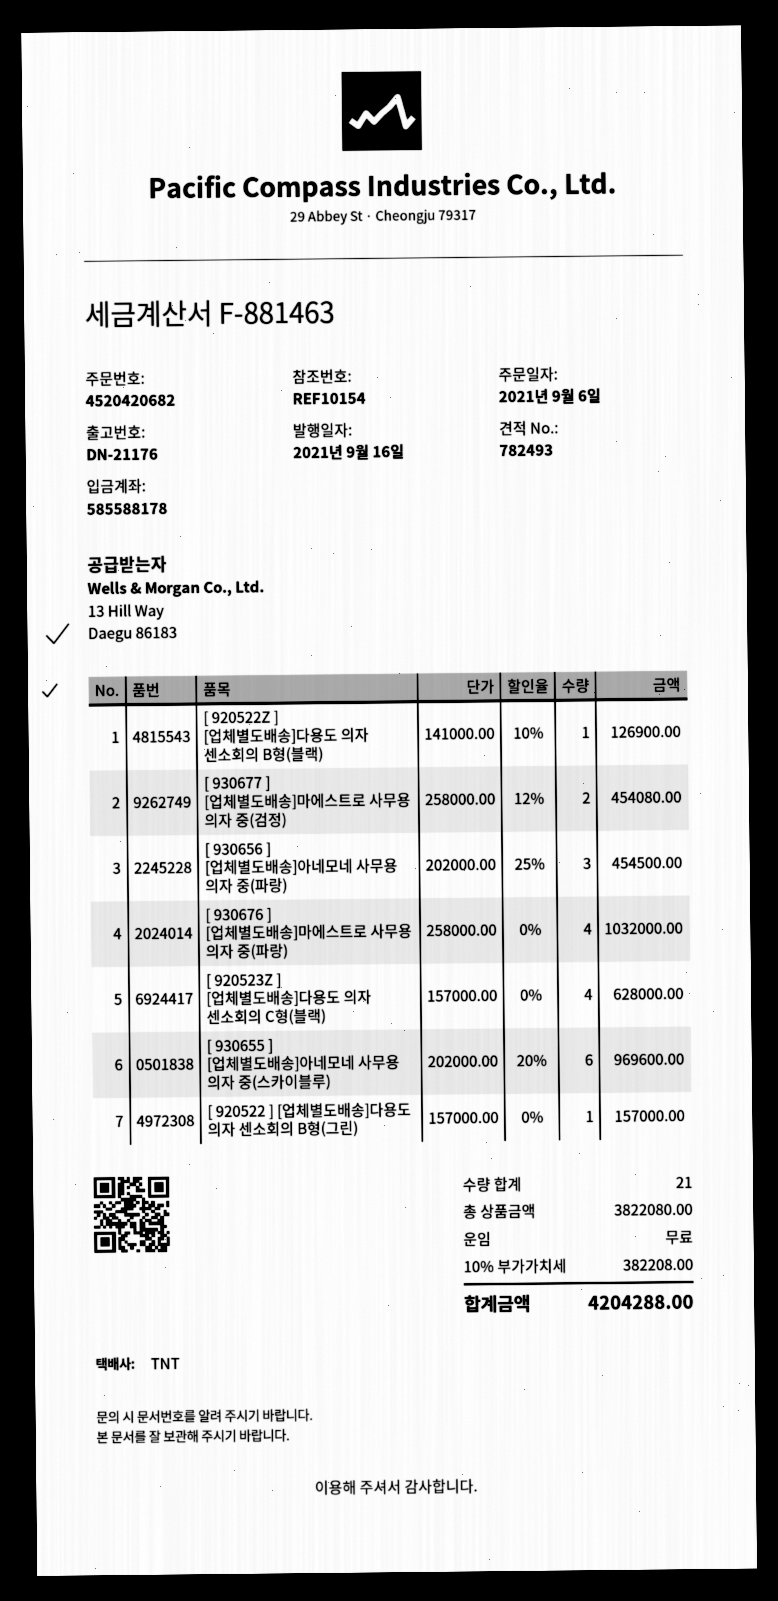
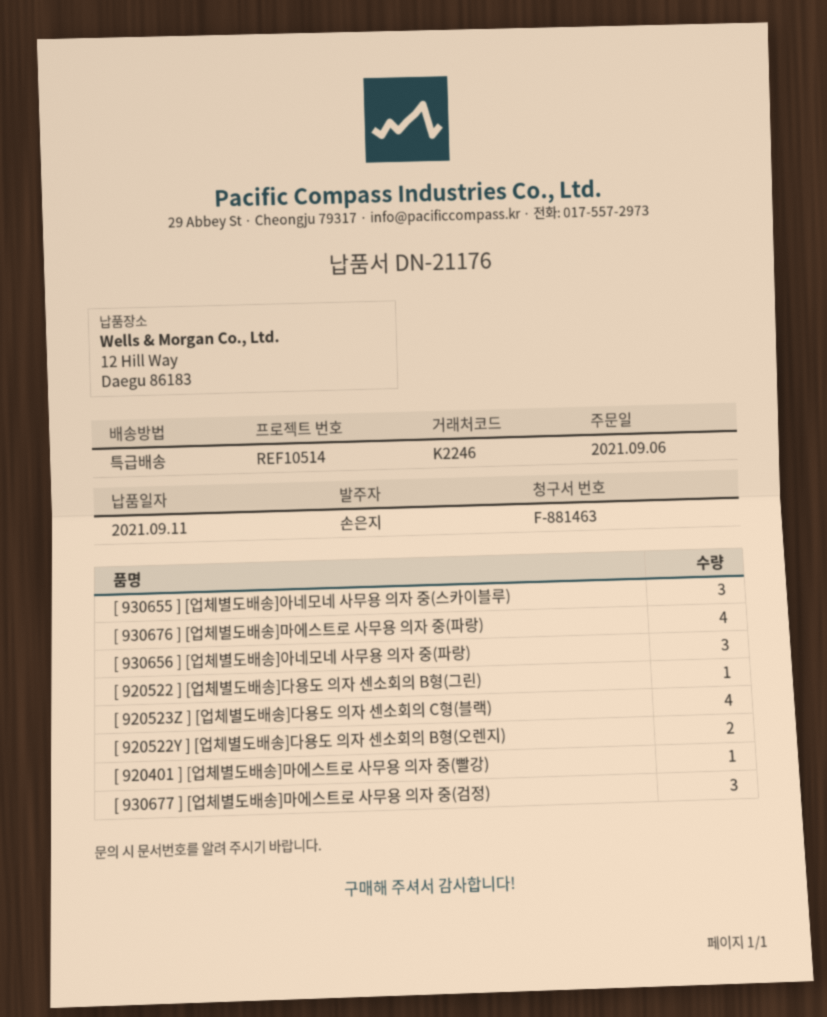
reference: REF10154 -> REF10514
shipping method: TNT -> express
[ 920522Z ] [업체별도배송]다용도 의자 센소회의 B형(블랙): 1 -> none
[ 930677 ] [업체별도배송]마에스트로 사무용 의자 중(검정): 2 -> 3
[ 930655 ] [업체별도배송]아네모네 사무용 의자 중(스카이블루): 6 -> 3
[ 920522Y ] [업체별도배송]다용도 의자 센소회의 B형(오렌지): none -> 2
[ 920401 ] [업체별도배송]마에스트로 사무용 의자 중(빨강): none -> 1

